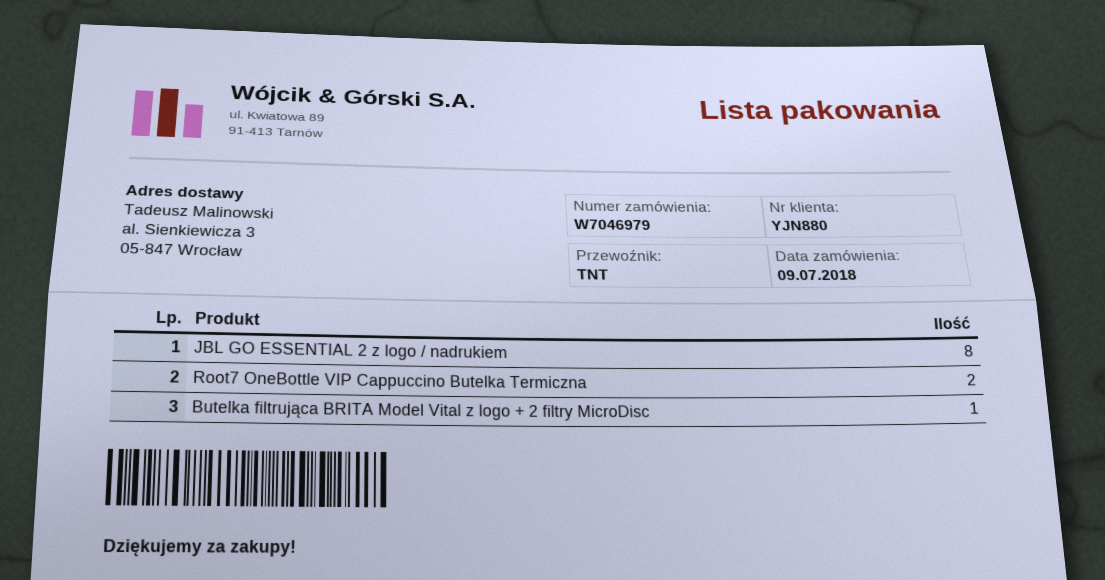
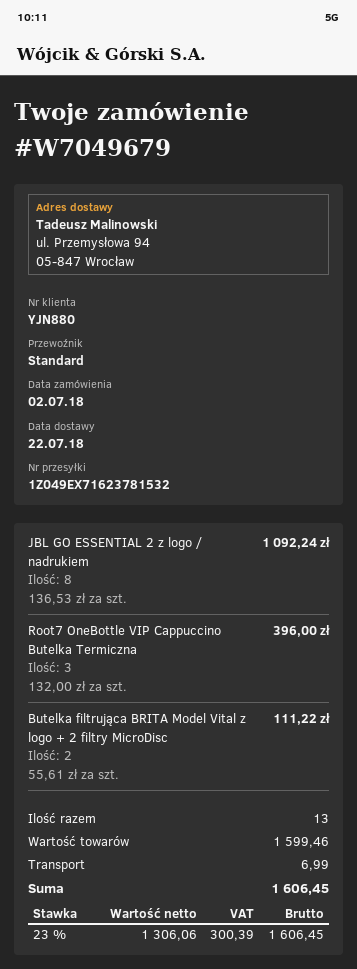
order number: W7046979 -> W7049679
order date: 2018-07-09 -> 2018-07-02
shipping method: TNT -> standard
ship to: al. Sienkiewicza 3, 05-847 Wrocław -> ul. Przemysłowa 94, 05-847 Wrocław
Root7 OneBottle VIP Cappuccino Butelka Termiczna: 2 -> 3
Butelka filtrująca BRITA Model Vital z logo + 2 filtry MicroDisc: 1 -> 2

